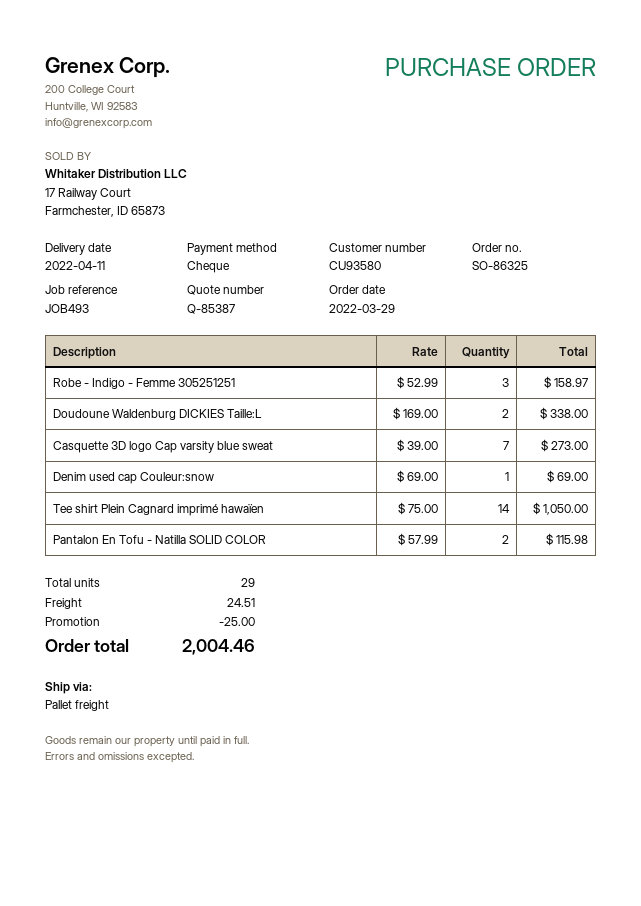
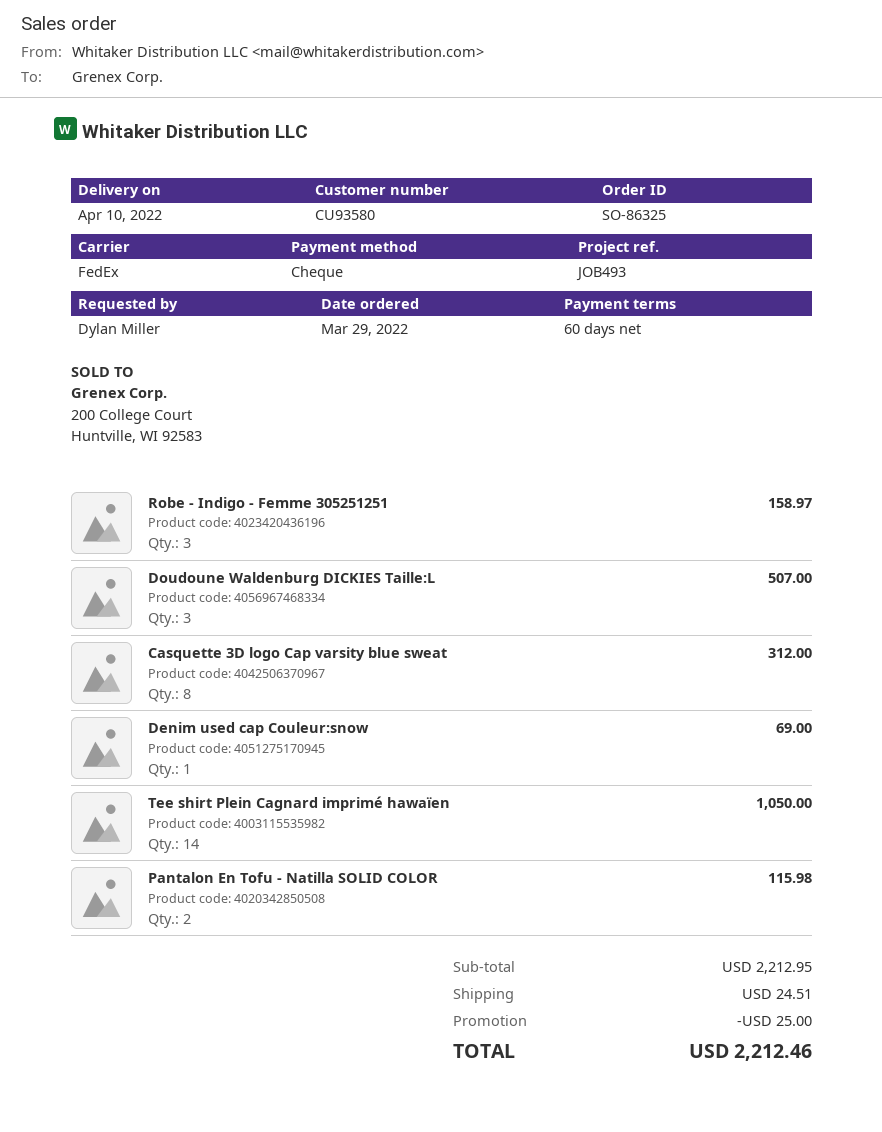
delivery date: 2022-04-11 -> 2022-04-10
shipping method: pallet freight -> FedEx
Doudoune Waldenburg DICKIES Taille:L: 2 for 338.00 -> 3 for 507.00
Casquette 3D logo Cap varsity blue sweat: 7 for 273.00 -> 8 for 312.00
total: 2004.46 -> 2212.46

